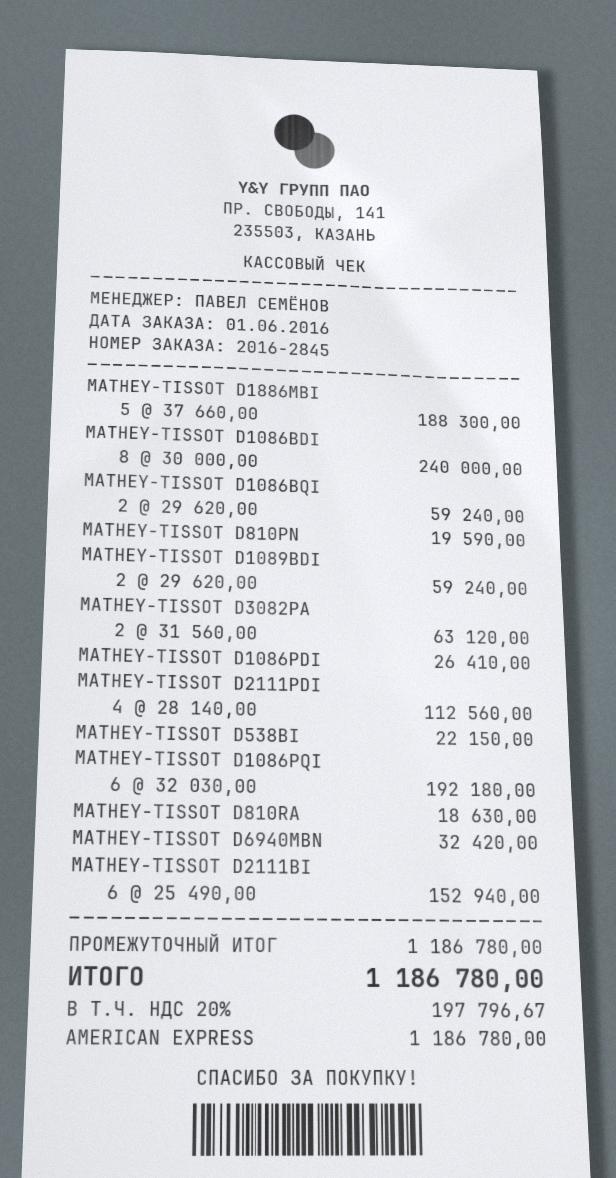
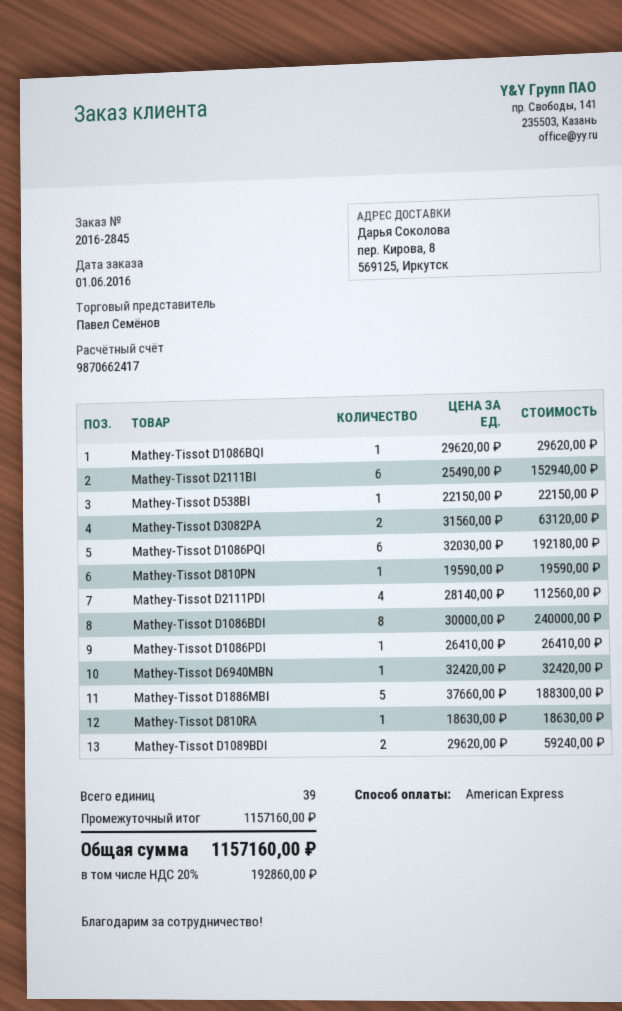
MATHEY-TISSOT D1086BQI: 2 x 29620.00 = 59240.00 -> 1 x 29620.00 = 29620.00
subtotal: 1186780.00 -> 1157160.00
tax: 20% = 197796.67 -> 20% = 192860.00
total: 1186780.00 -> 1157160.00

